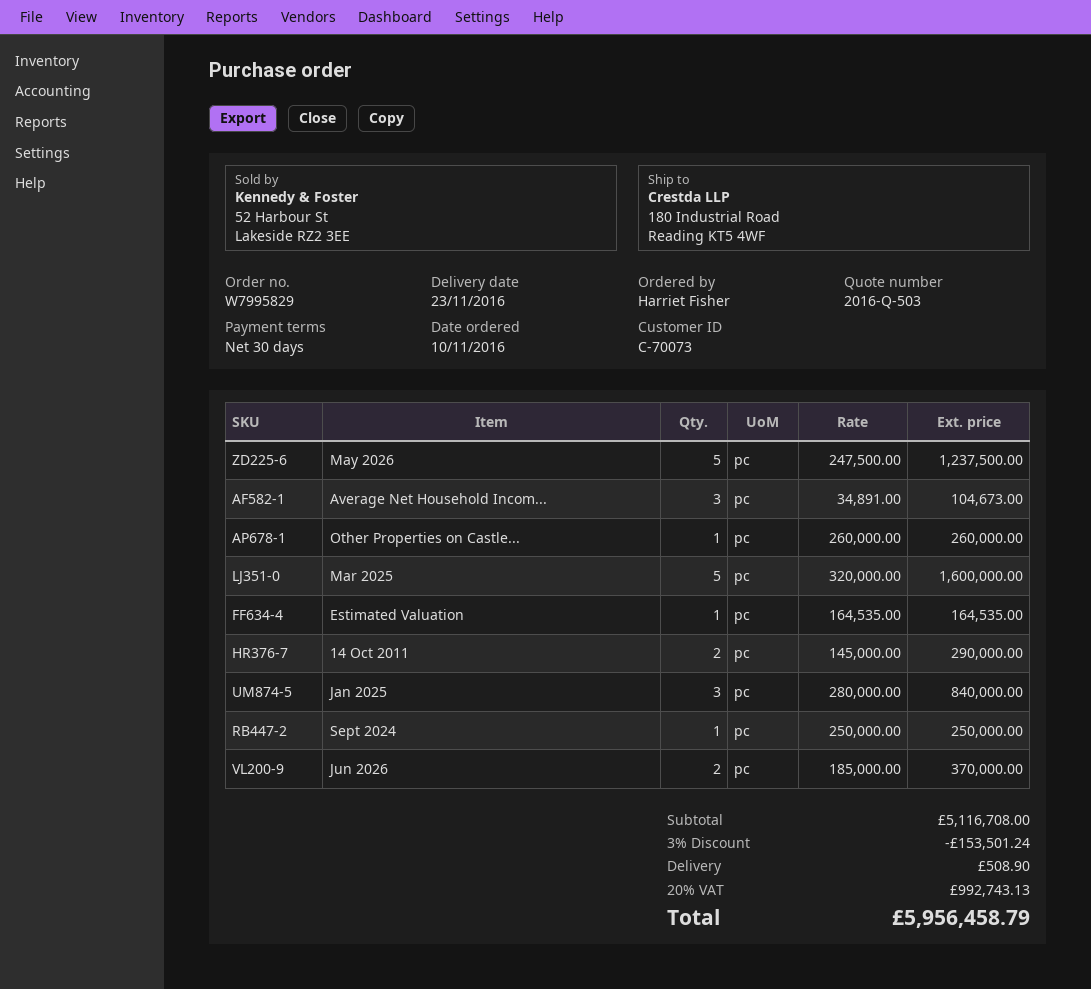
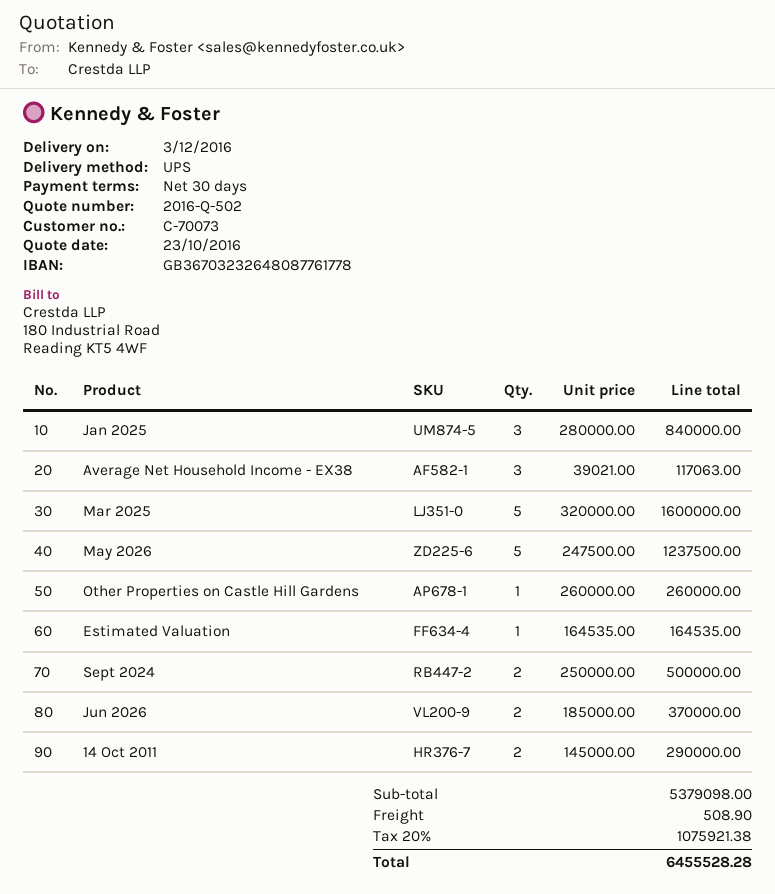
quote number: 2016-Q-503 -> 2016-Q-502
delivery date: 2016-11-23 -> 2016-12-03
Average Net Household Incom...: 3 x 34891.00 = 104673.00 -> 3 x 39021.00 = 117063.00
Sept 2024: 1 x 250000.00 = 250000.00 -> 2 x 250000.00 = 500000.00
subtotal: 5116708.00 -> 5379098.00
discount: 3% = 153501.24 -> none
tax: 20% = 992743.13 -> 20% = 1075921.38
total: 5956458.79 -> 6455528.28

